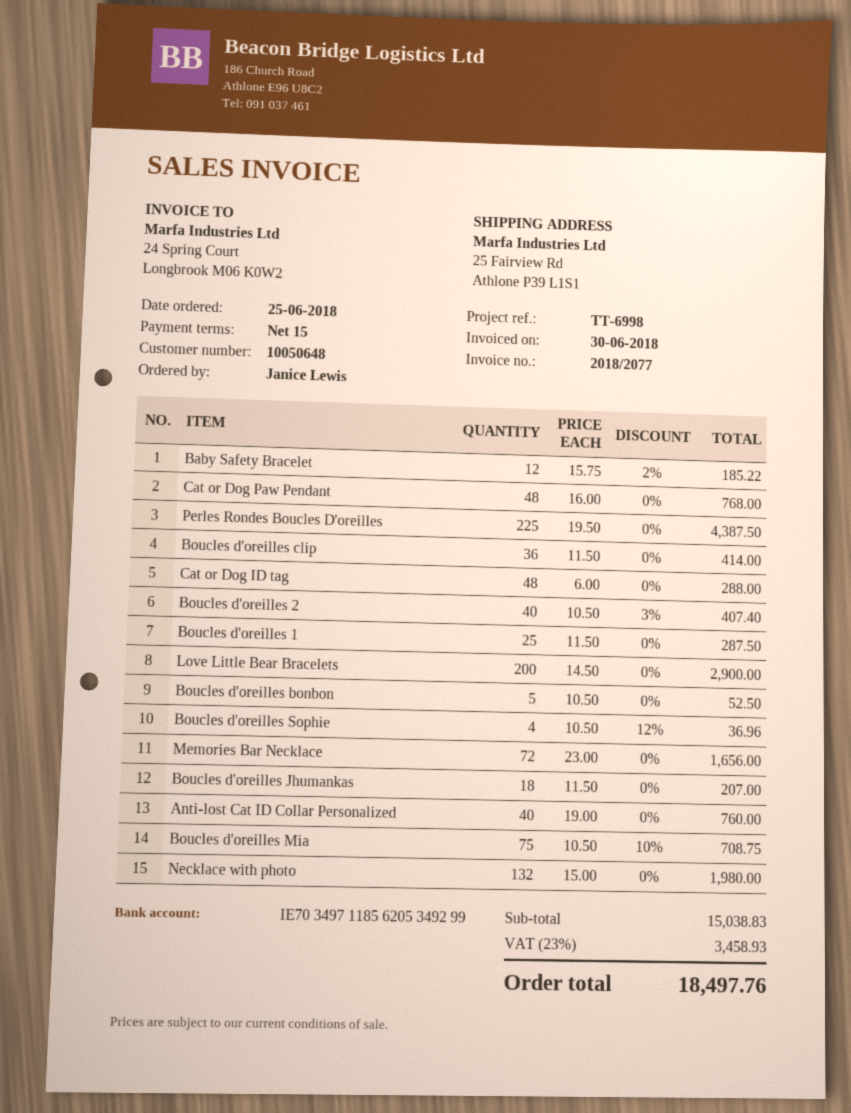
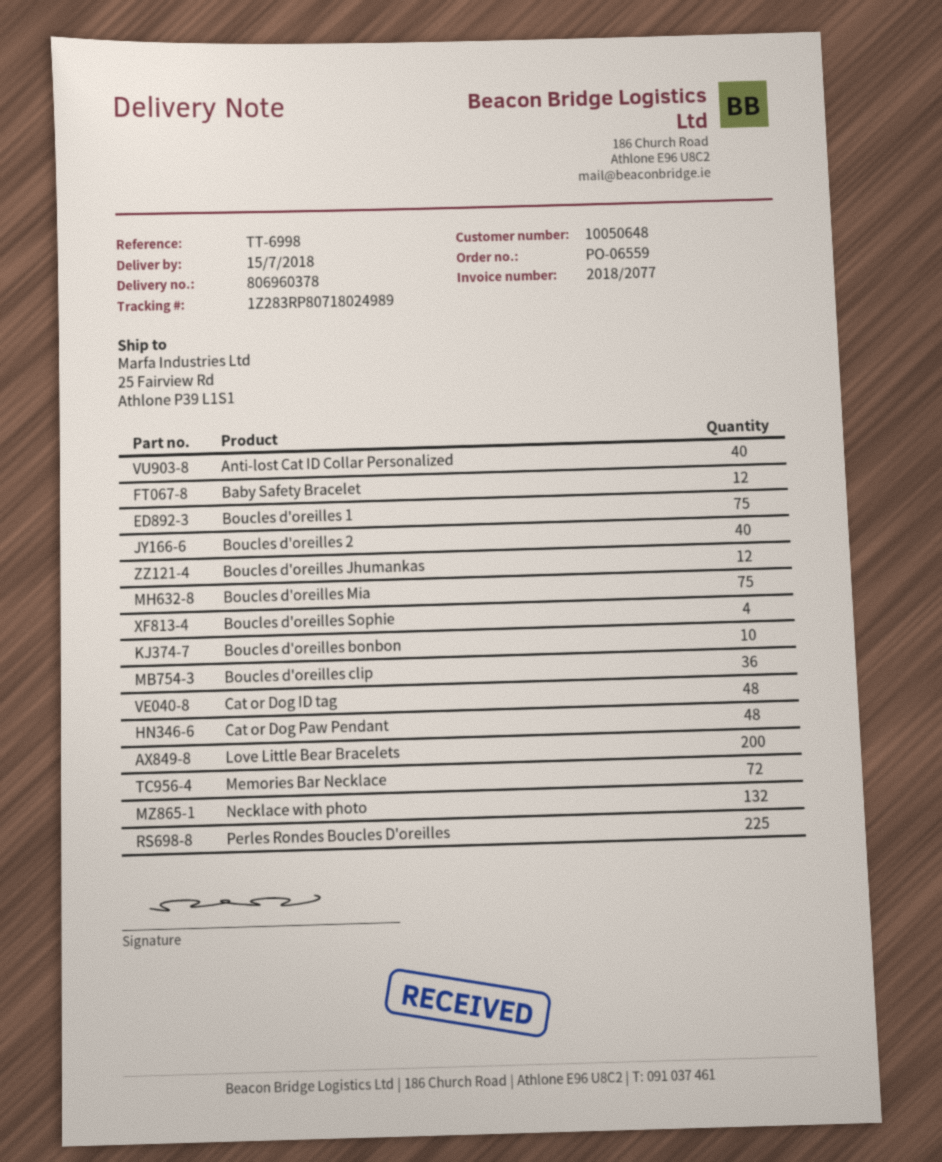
Boucles d'oreilles 1: 25 -> 75
Boucles d'oreilles bonbon: 5 -> 10
Boucles d'oreilles Jhumankas: 18 -> 12

